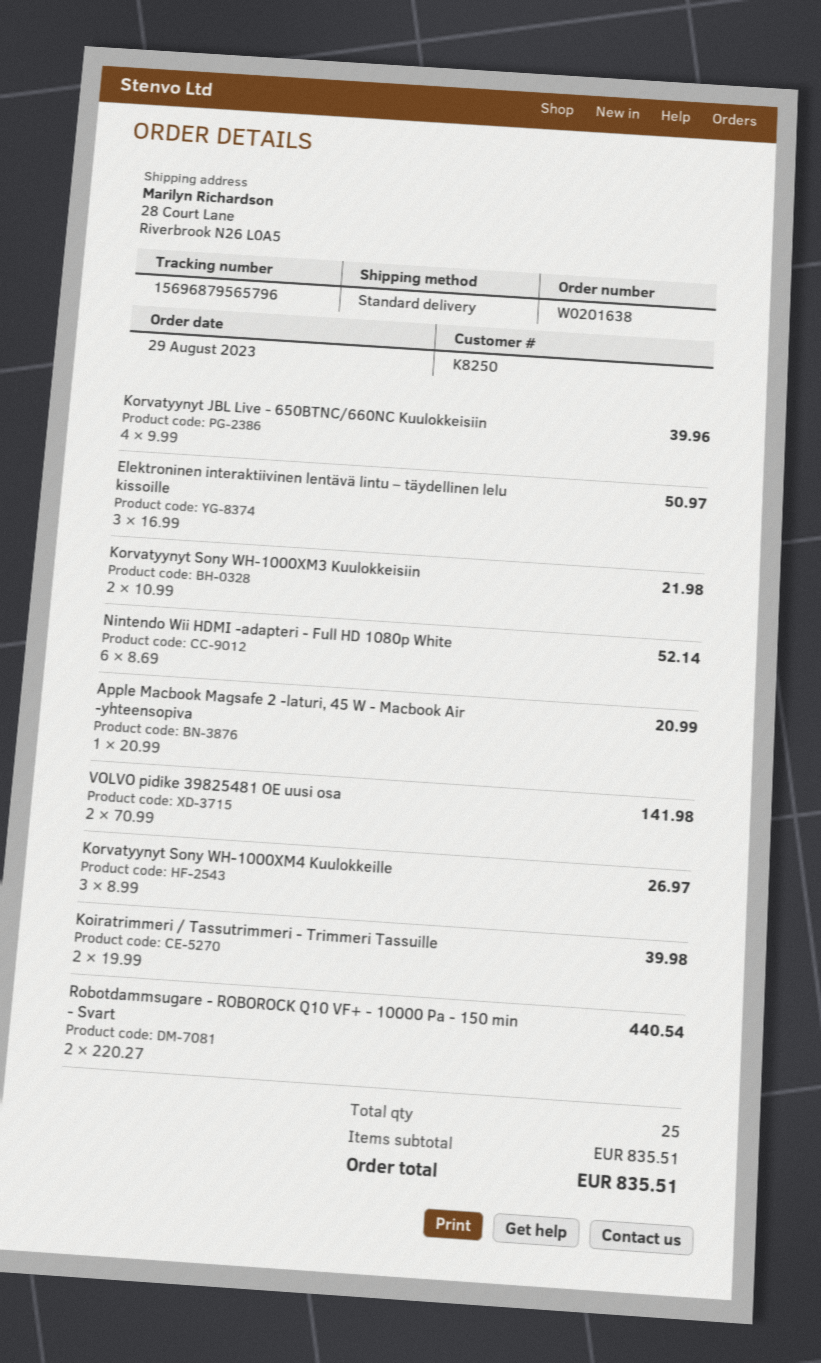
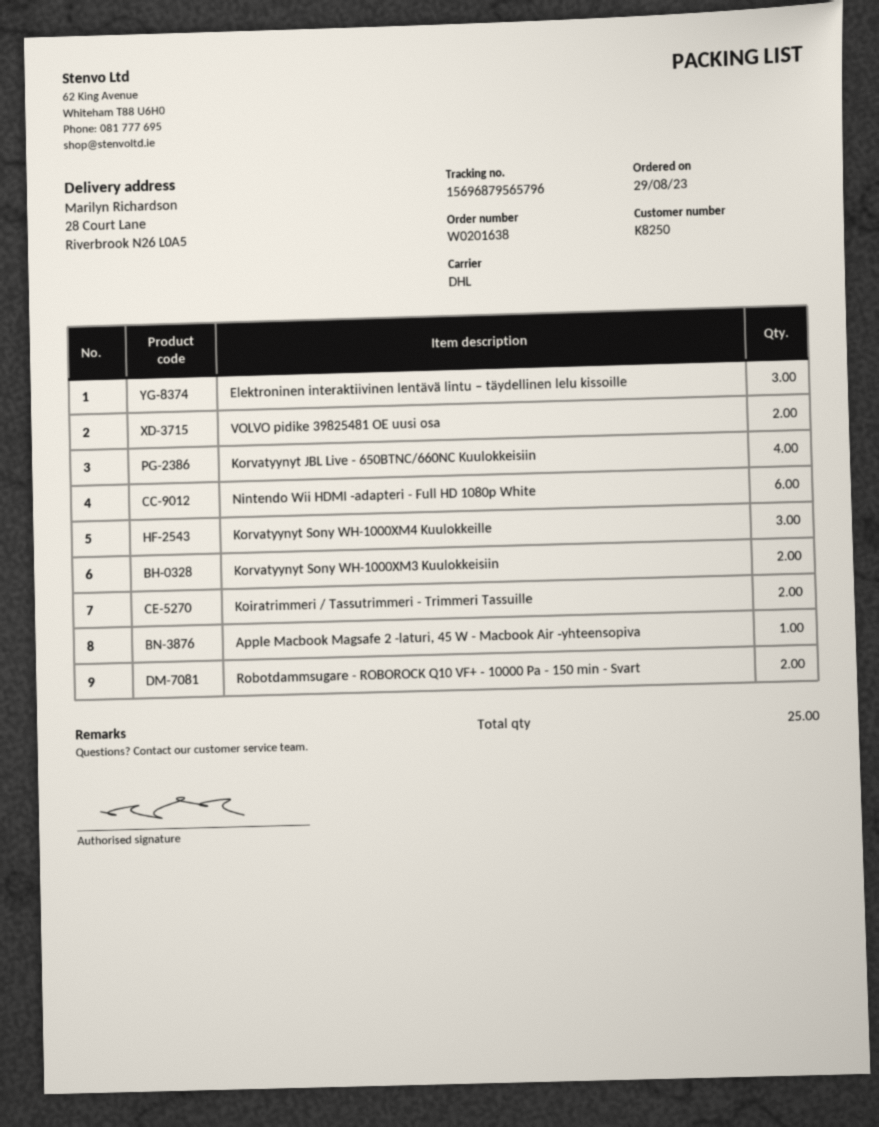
shipping method: standard -> DHL

